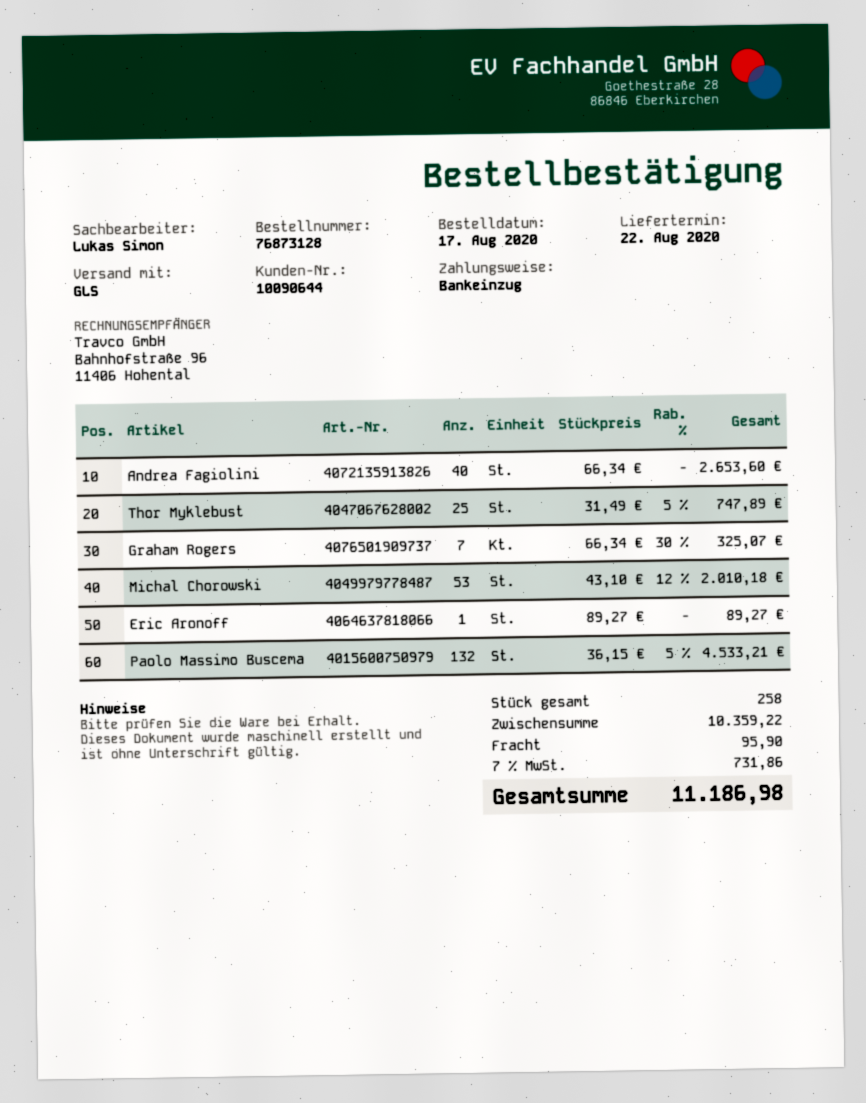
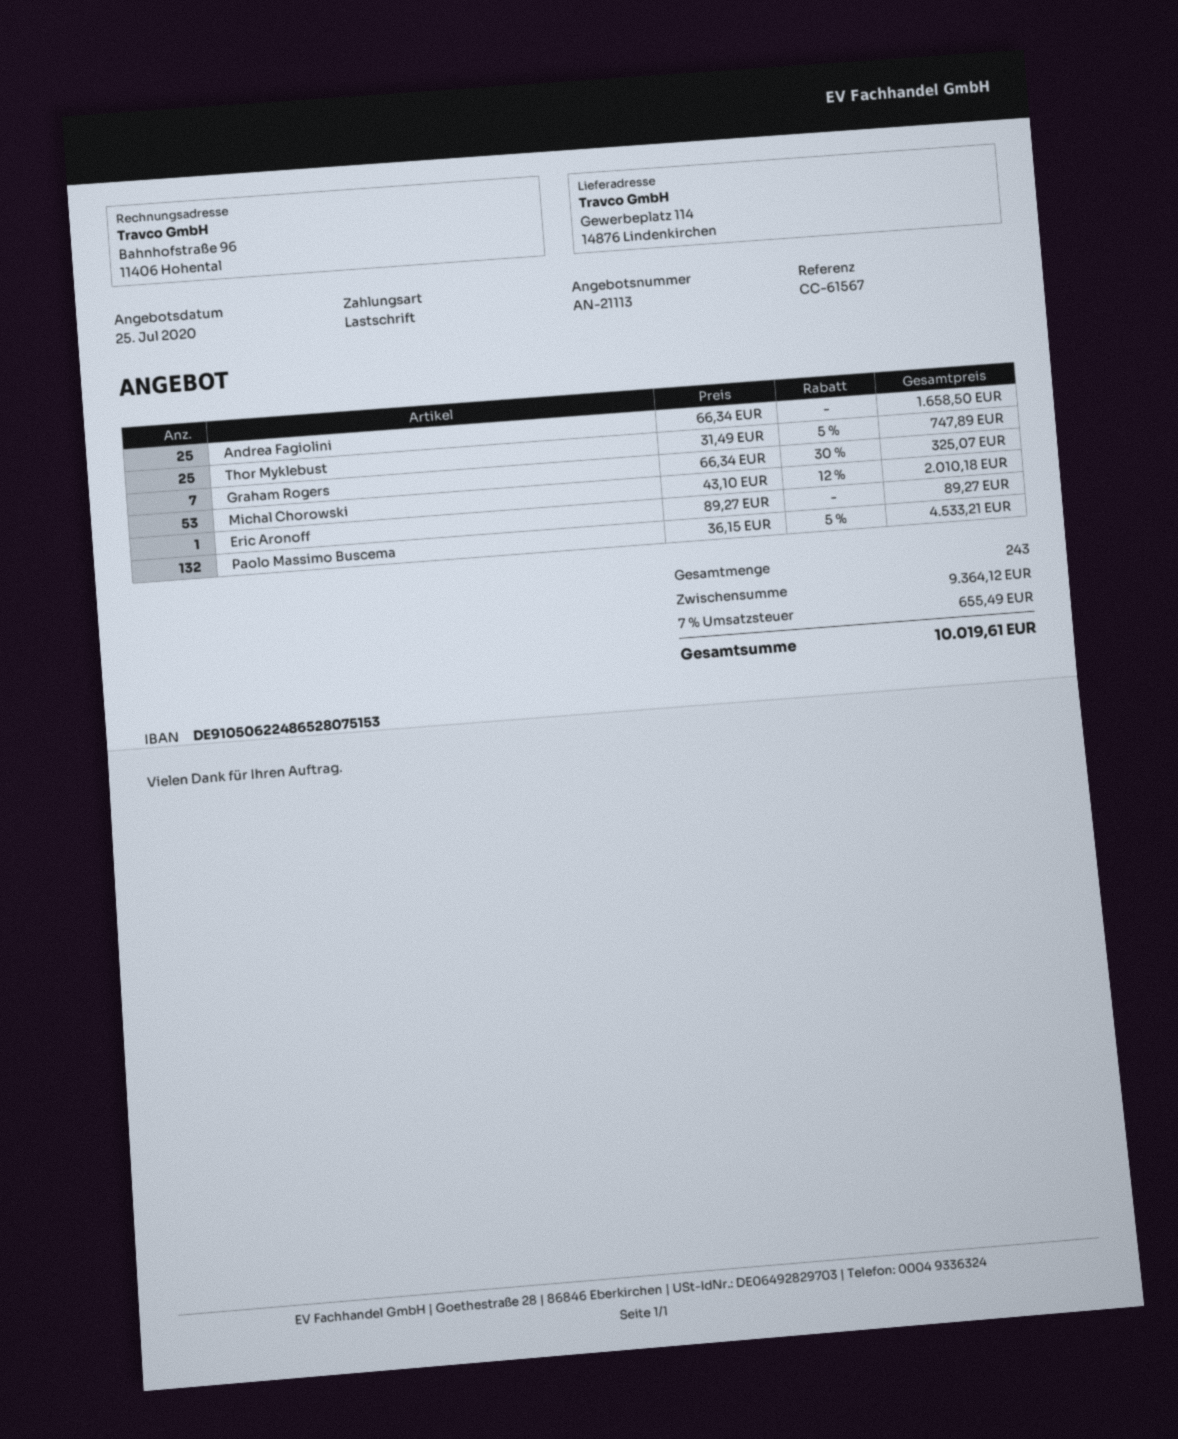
Andrea Fagiolini: 40 x 66.34 = 2653.60 -> 25 x 66.34 = 1658.50
total quantity: 258 -> 243
subtotal: 10359.22 -> 9364.12
shipping: 95.90 -> none
tax: 7% = 731.86 -> 7% = 655.49
total: 11186.98 -> 10019.61

